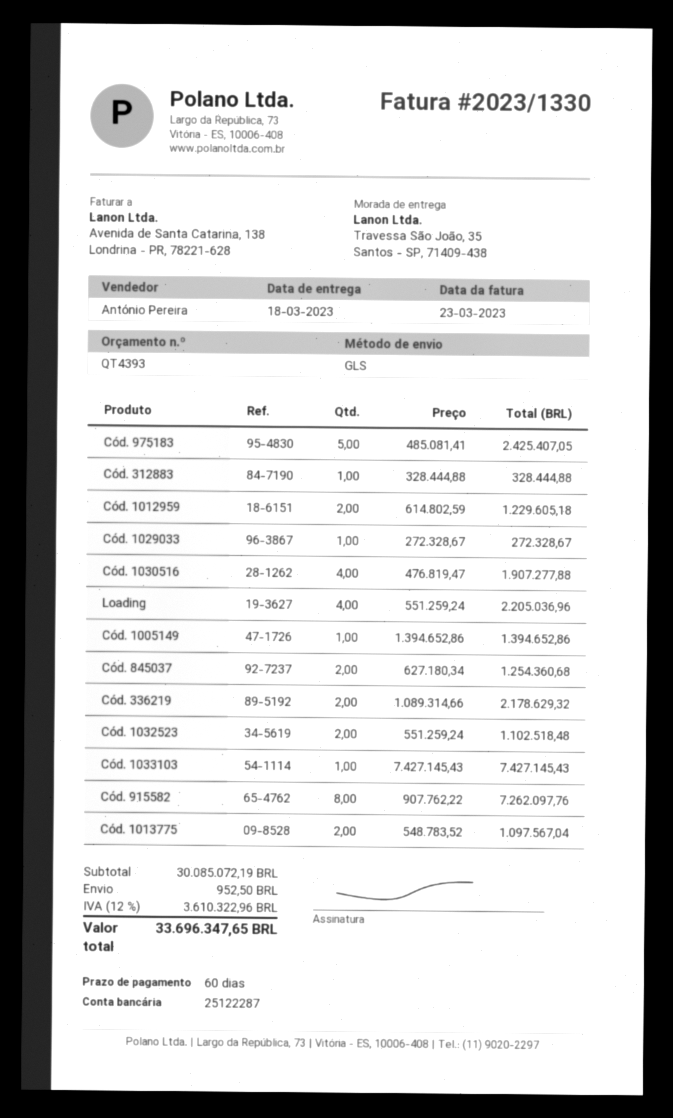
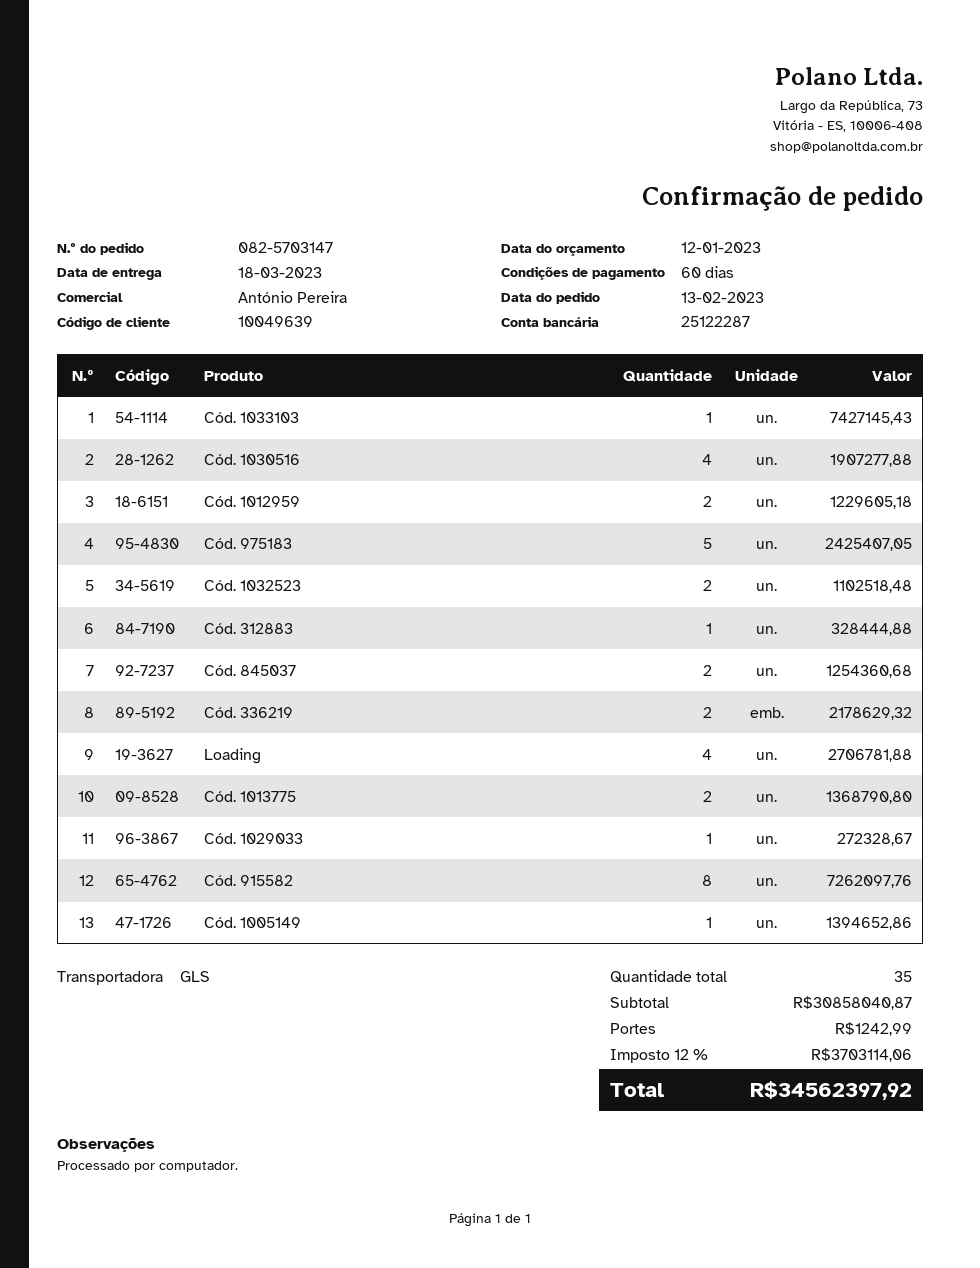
Loading: 4 for 2205036.96 -> 4 for 2706781.88
Cód. 1013775: 2 for 1097567.04 -> 2 for 1368790.80
subtotal: 30085072.19 -> 30858040.87
shipping: 952.50 -> 1242.99
tax: 12% = 3610322.96 -> 12% = 3703114.06
total: 33696347.65 -> 34562397.92

